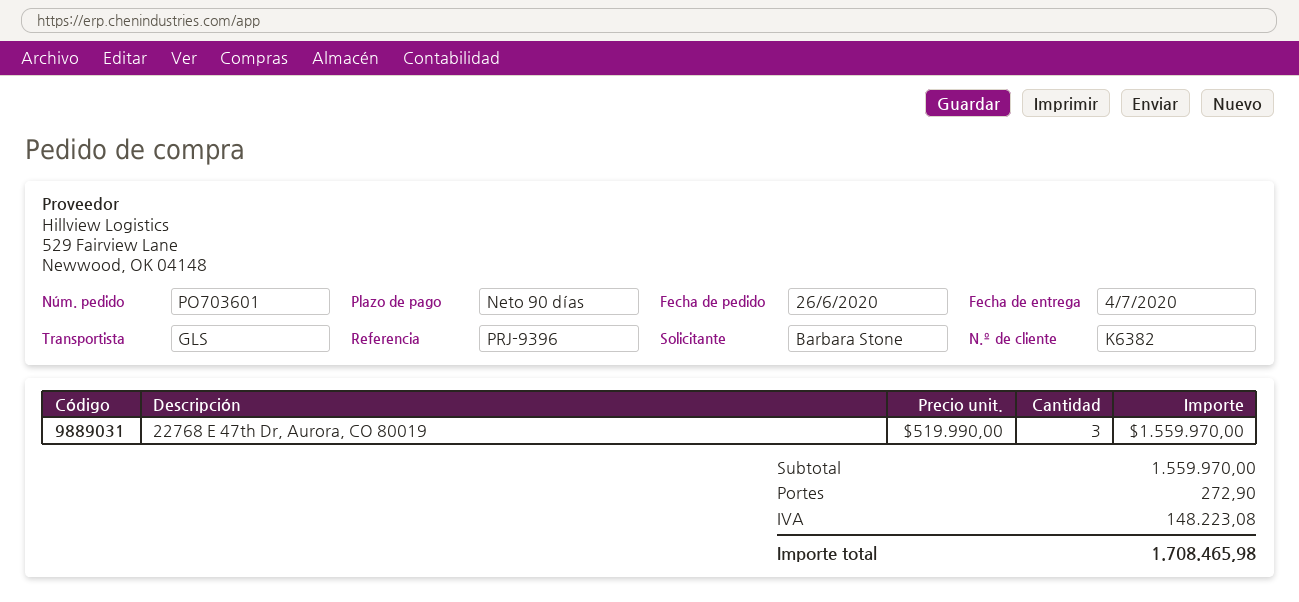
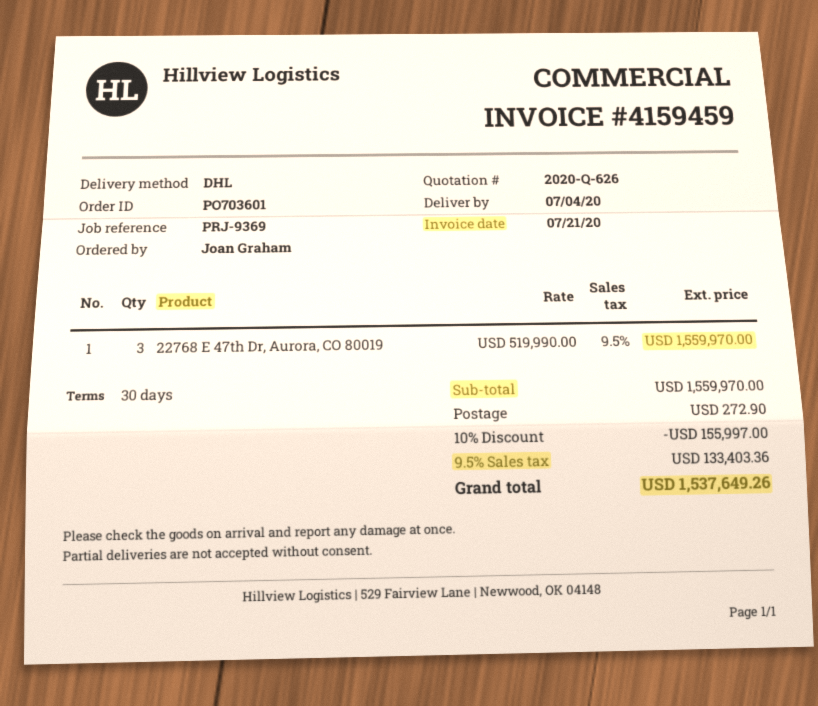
payment terms: 90 days -> 30 days
reference: PRJ-9396 -> PRJ-9369
ordered by: Barbara Stone -> Joan Graham
shipping method: GLS -> DHL
discount: none -> 10% = 155997.00
tax: 148223.08 -> 133403.36
total: 1708465.98 -> 1537649.26

